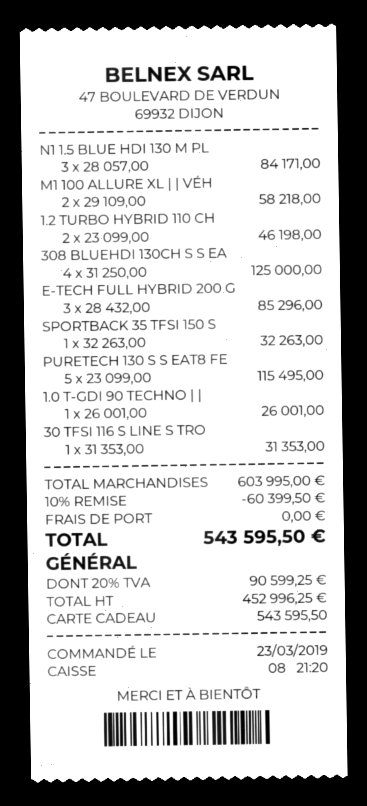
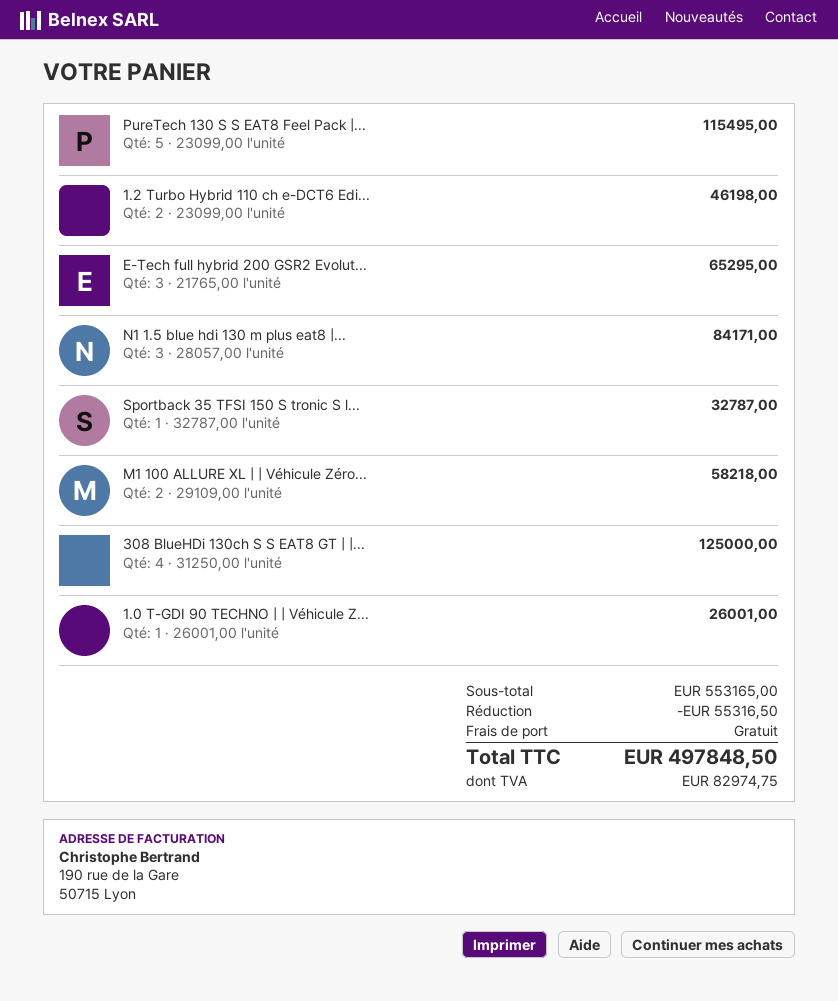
E-TECH FULL HYBRID 200 G: 3 x 28432.00 = 85296.00 -> 3 x 21765.00 = 65295.00
SPORTBACK 35 TFSI 150 S: 1 x 32263.00 = 32263.00 -> 1 x 32787.00 = 32787.00
30 TFSI 116 S LINE S TRO: 1 x 31353.00 = 31353.00 -> none
subtotal: 603995.00 -> 553165.00
discount: 60399.50 -> 55316.50
tax: 90599.25 -> 82974.75
total: 543595.50 -> 497848.50

